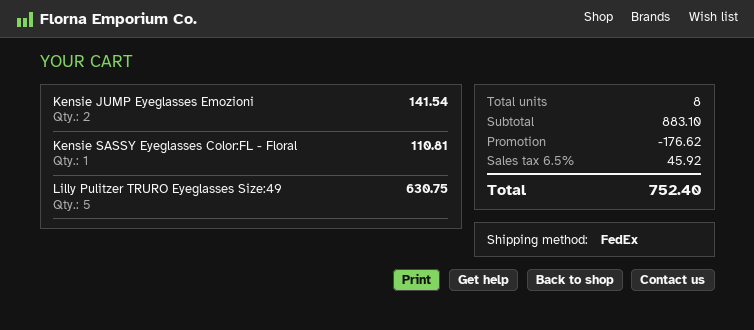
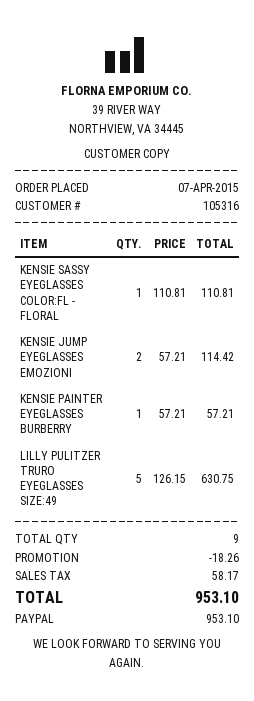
Kensie JUMP Eyeglasses Emozioni: 2 for 141.54 -> 2 for 114.42
KENSIE PAINTER EYEGLASSES BURBERRY: none -> 1 for 57.21
total quantity: 8 -> 9
discount: 176.62 -> 18.26
tax: 45.92 -> 58.17
total: 752.40 -> 953.10

